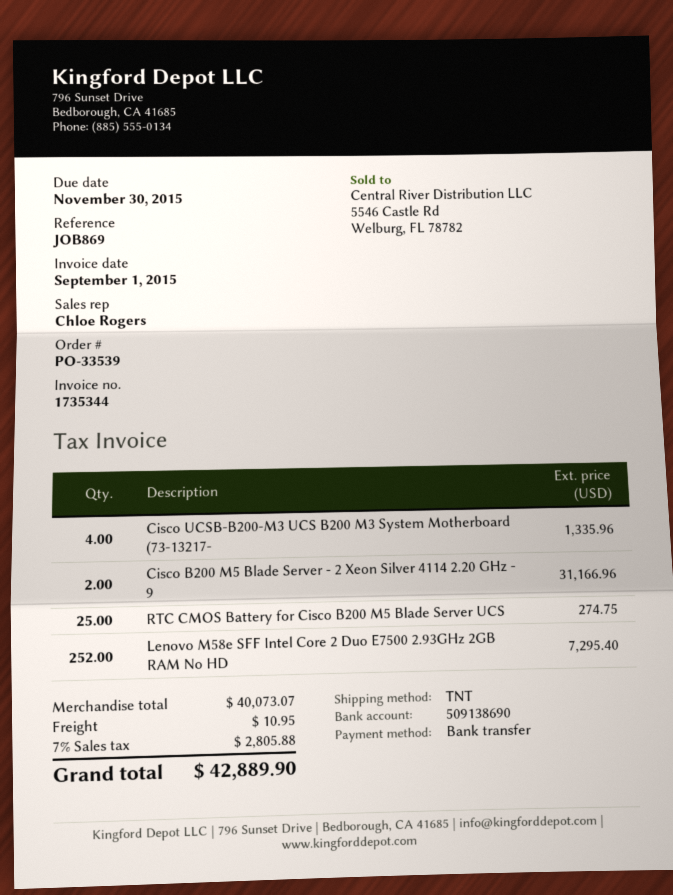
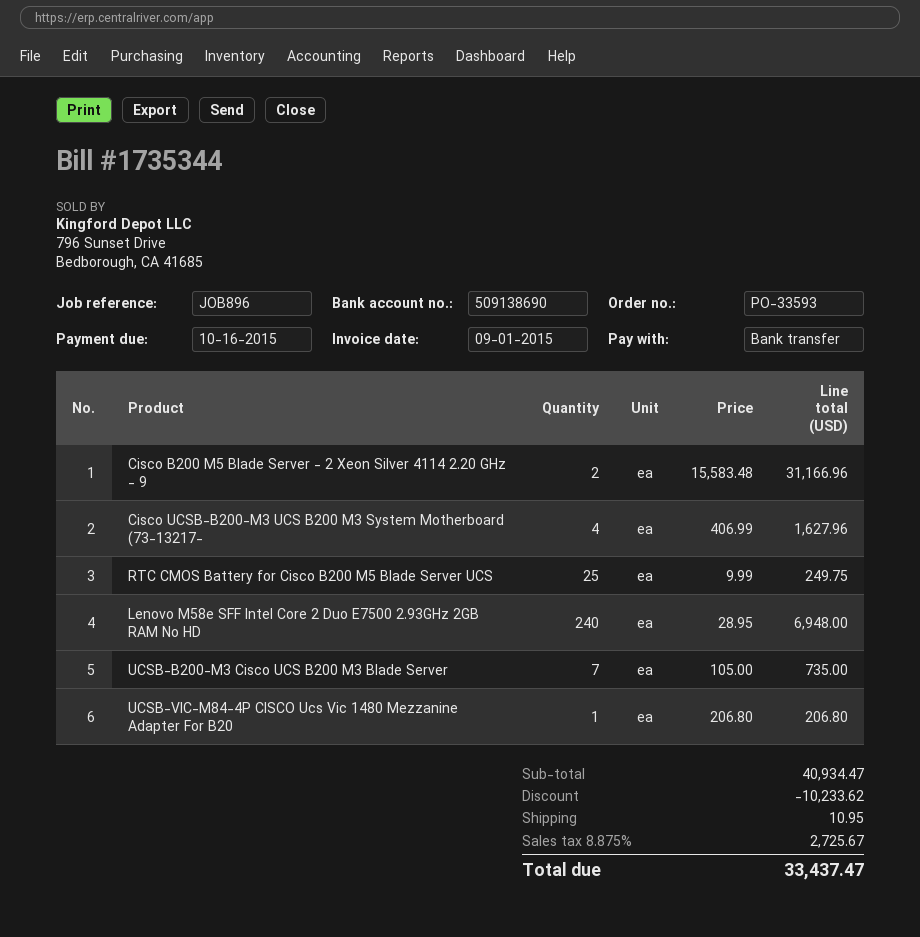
order number: PO-33539 -> PO-33593
due date: 2015-11-30 -> 2015-10-16
reference: JOB869 -> JOB896
Cisco UCSB-B200-M3 UCS B200 M3 System Motherboard (73-13217-: 4 for 1335.96 -> 4 for 1627.96
RTC CMOS Battery for Cisco B200 M5 Blade Server UCS: 25 for 274.75 -> 25 for 249.75
Lenovo M58e SFF Intel Core 2 Duo E7500 2.93GHz 2GB RAM No HD: 252 for 7295.40 -> 240 for 6948.00
UCSB-B200-M3 Cisco UCS B200 M3 Blade Server: none -> 7 for 735.00
UCSB-VIC-M84-4P CISCO Ucs Vic 1480 Mezzanine Adapter For B20: none -> 1 for 206.80
subtotal: 40073.07 -> 40934.47
discount: none -> 10233.62
tax: 7% = 2805.88 -> 8.875% = 2725.67
total: 42889.90 -> 33437.47

